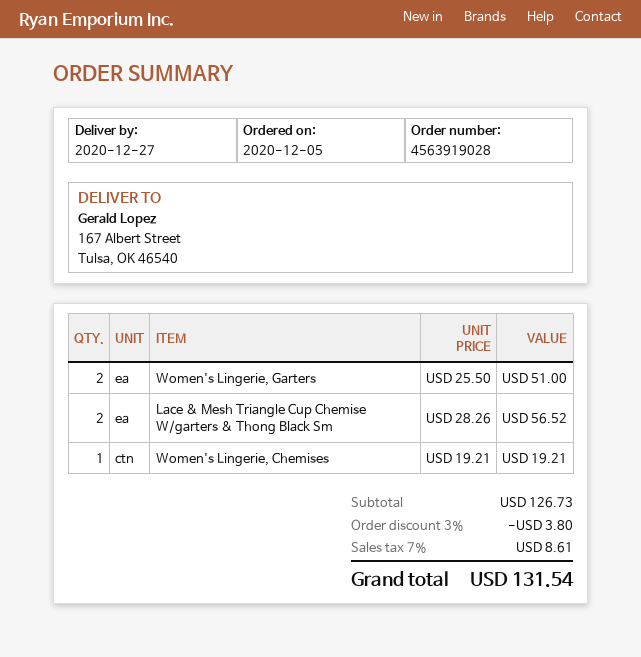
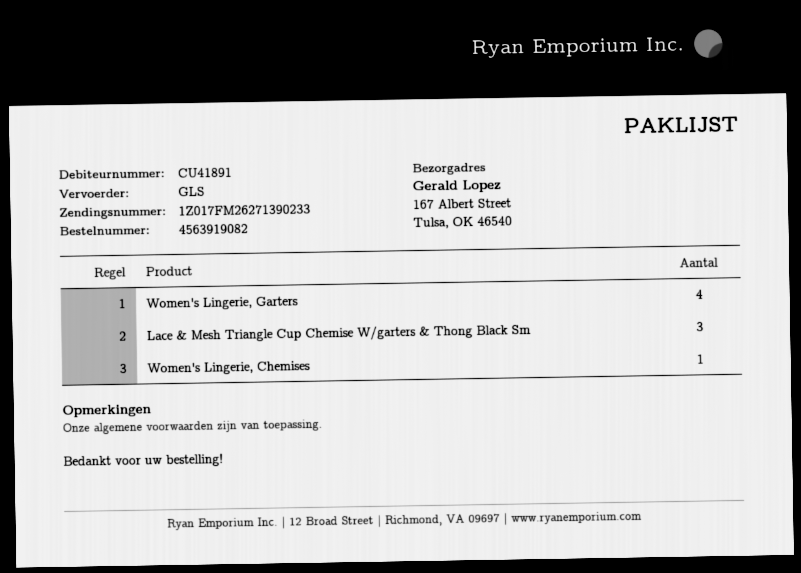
order number: 4563919028 -> 4563919082
Women's Lingerie, Garters: 2 -> 4
Lace & Mesh Triangle Cup Chemise W/garters & Thong Black Sm: 2 -> 3

